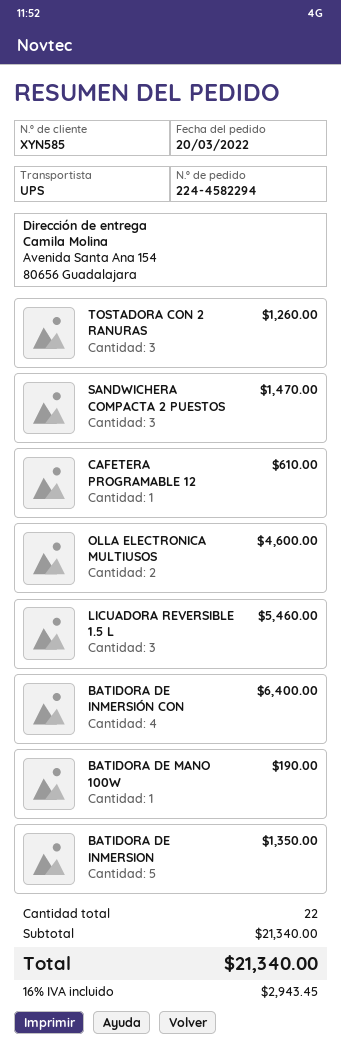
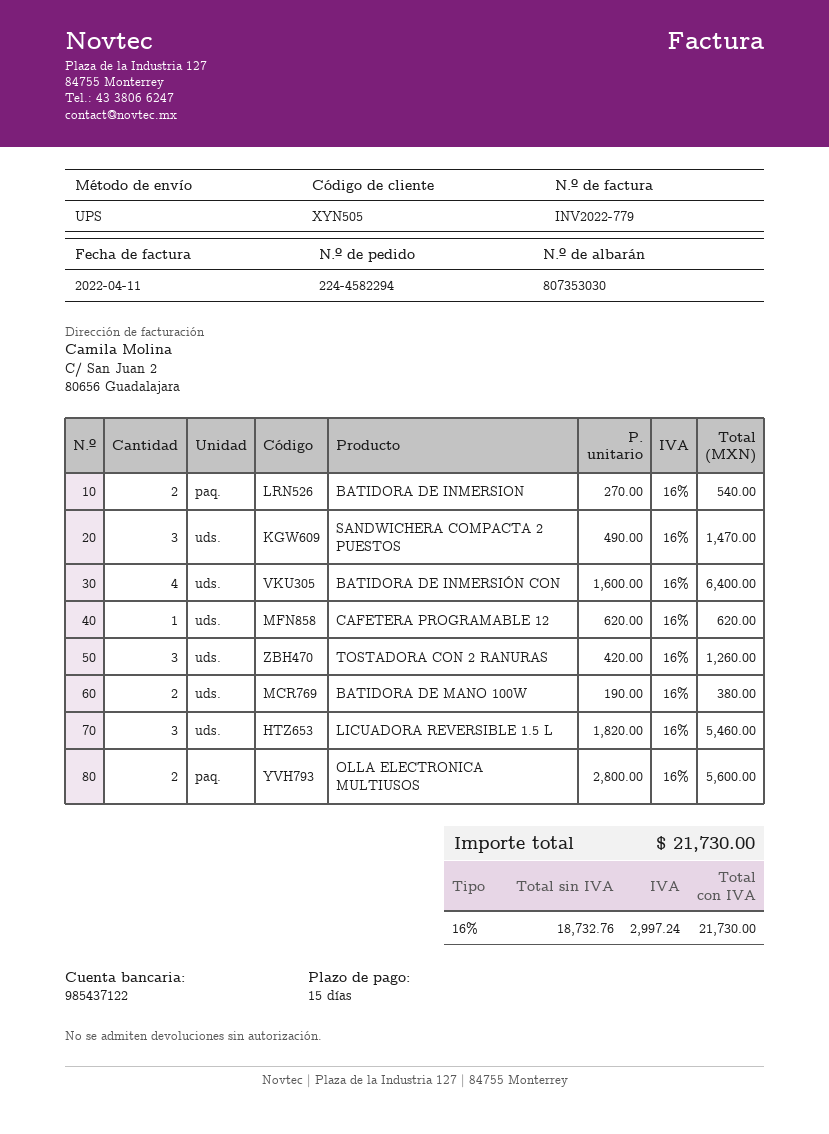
customer number: XYN585 -> XYN505
CAFETERA PROGRAMABLE 12: 1 for 610.00 -> 1 for 620.00
OLLA ELECTRONICA MULTIUSOS: 2 for 4600.00 -> 2 for 5600.00
BATIDORA DE MANO 100W: 1 for 190.00 -> 2 for 380.00
BATIDORA DE INMERSION: 5 for 1350.00 -> 2 for 540.00
tax: 16% = 2943.45 -> 16% = 2997.24
total: 21340.00 -> 21730.00

